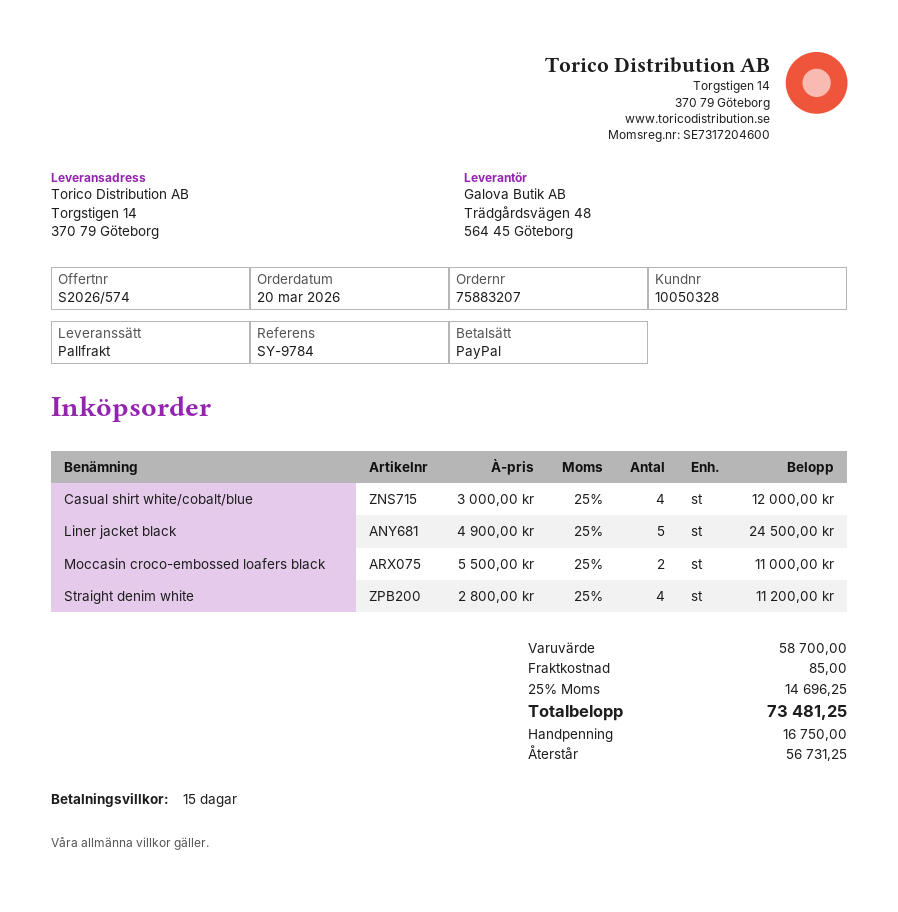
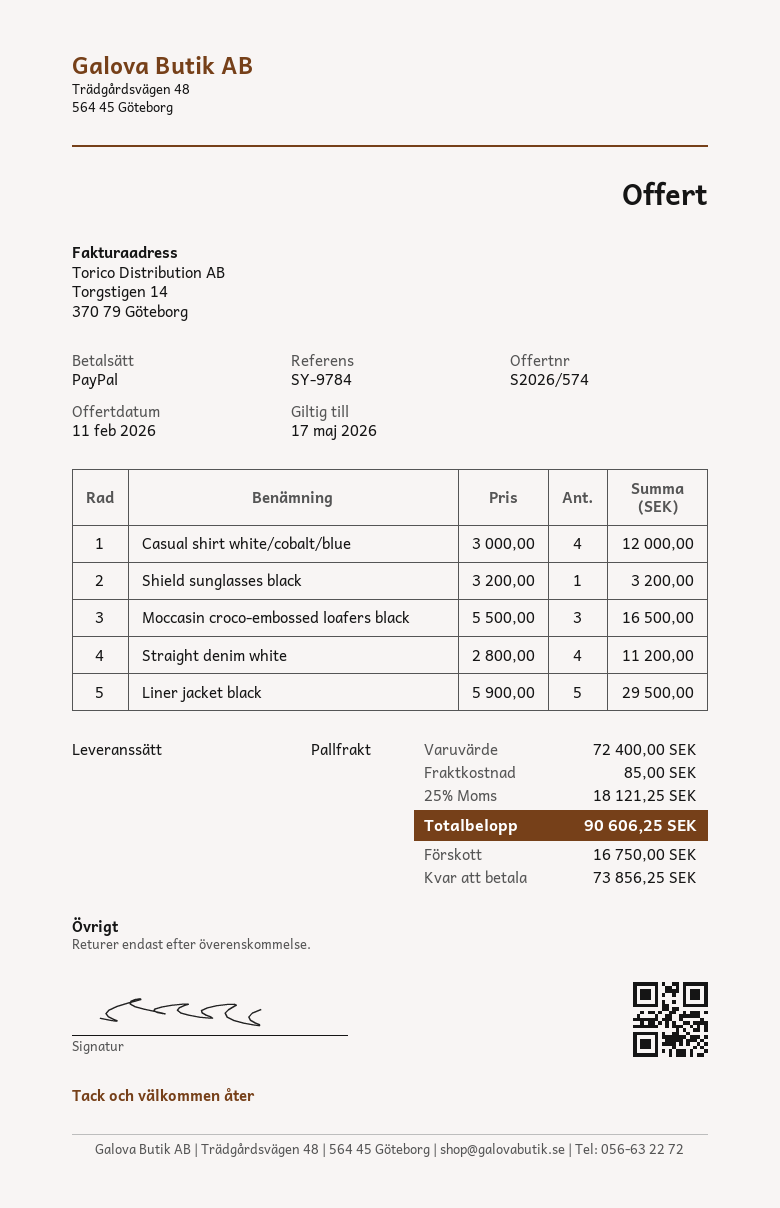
Liner jacket black: 5 x 4900.00 = 24500.00 -> 5 x 5900.00 = 29500.00
Moccasin croco-embossed loafers black: 2 x 5500.00 = 11000.00 -> 3 x 5500.00 = 16500.00
Shield sunglasses black: none -> 1 x 3200.00 = 3200.00
subtotal: 58700.00 -> 72400.00
tax: 25% = 14696.25 -> 25% = 18121.25
total: 73481.25 -> 90606.25
balance: 56731.25 -> 73856.25

